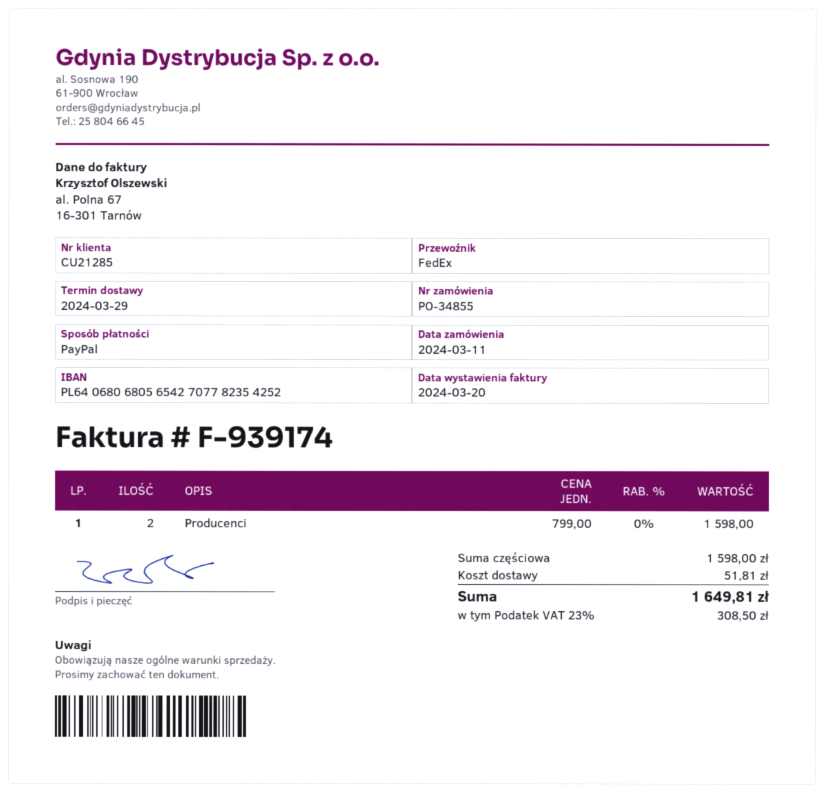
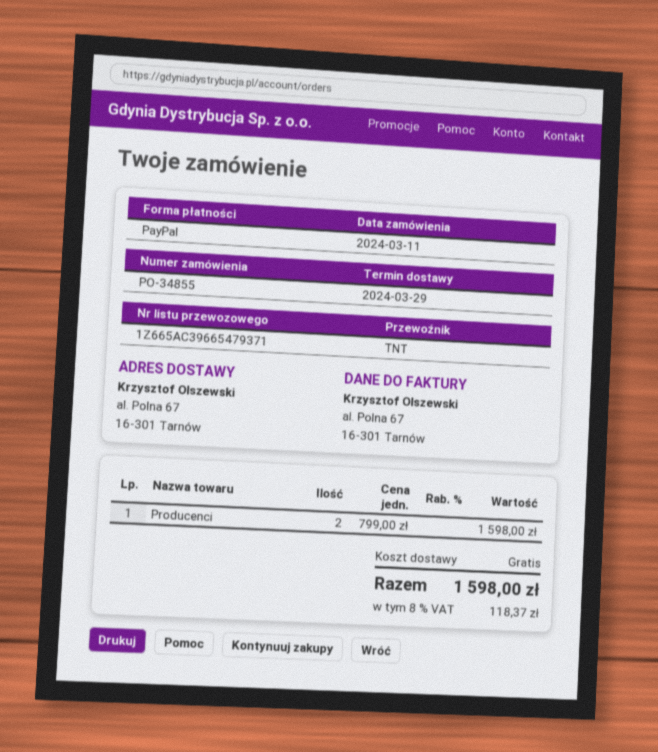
shipping method: FedEx -> TNT
shipping: 51.81 -> 0.00
tax: 23% = 308.50 -> 8% = 118.37
total: 1649.81 -> 1598.00

